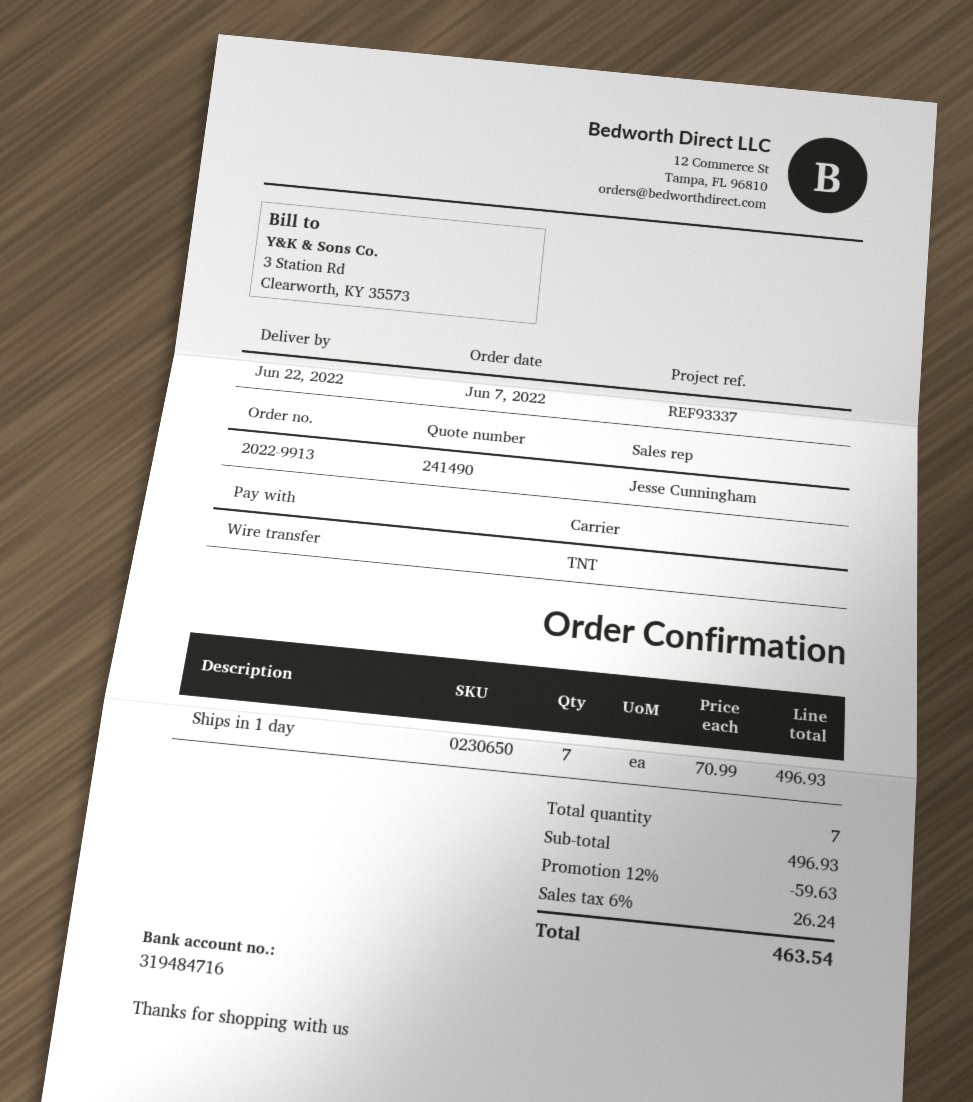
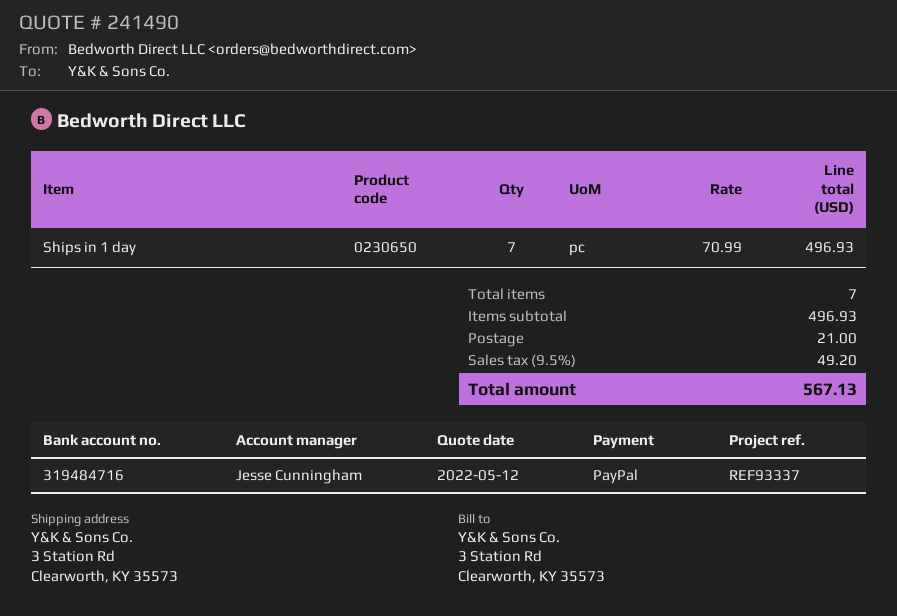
payment method: bank transfer -> PayPal
discount: 12% = 59.63 -> none
shipping: none -> 21.00
tax: 6% = 26.24 -> 9.5% = 49.20
total: 463.54 -> 567.13

